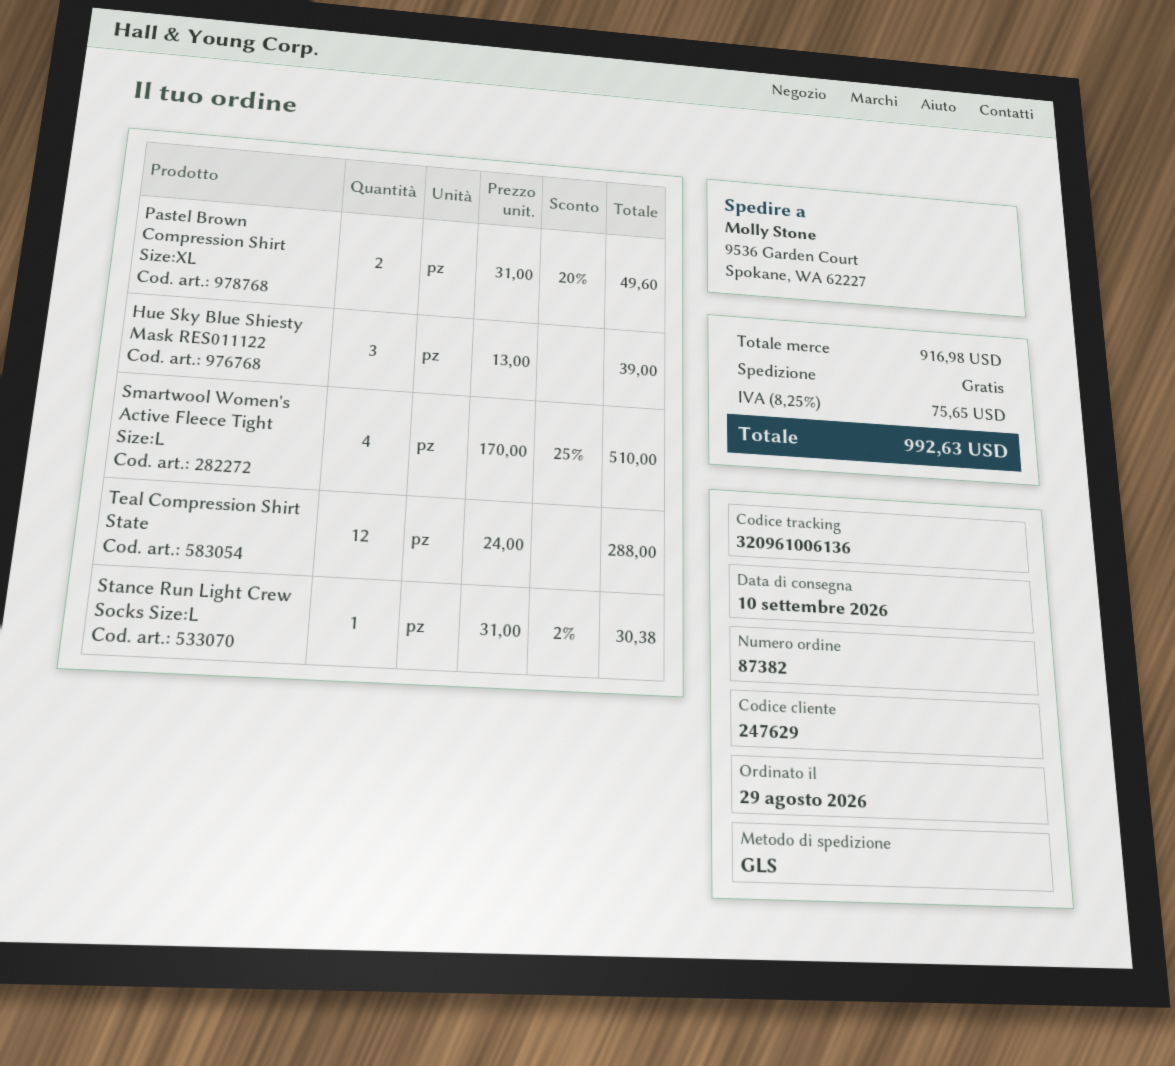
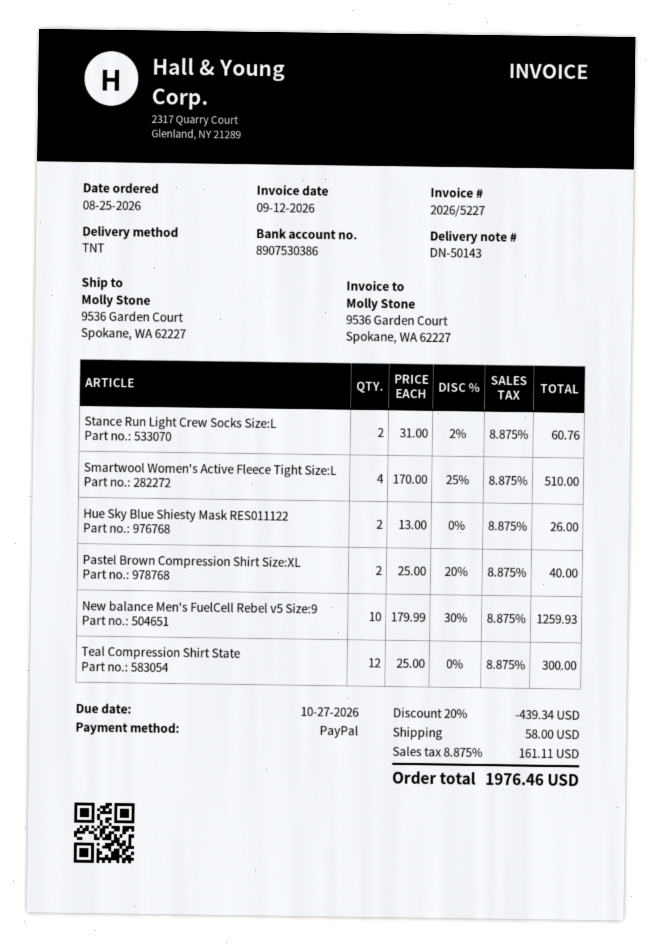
order date: 2026-08-29 -> 2026-08-25
shipping method: GLS -> TNT
Pastel Brown Compression Shirt Size:XL: 2 x 31.00 - 20% = 49.60 -> 2 x 25.00 - 20% = 40.00
Hue Sky Blue Shiesty Mask RES011122: 3 x 13.00 = 39.00 -> 2 x 13.00 = 26.00
Teal Compression Shirt State: 12 x 24.00 = 288.00 -> 12 x 25.00 = 300.00
Stance Run Light Crew Socks Size:L: 1 x 31.00 - 2% = 30.38 -> 2 x 31.00 - 2% = 60.76
New balance Men's FuelCell Rebel v5 Size:9: none -> 10 x 179.99 - 30% = 1259.93
discount: none -> 20% = 439.34
shipping: 0.00 -> 58.00
tax: 8.25% = 75.65 -> 8.875% = 161.11
total: 992.63 -> 1976.46

